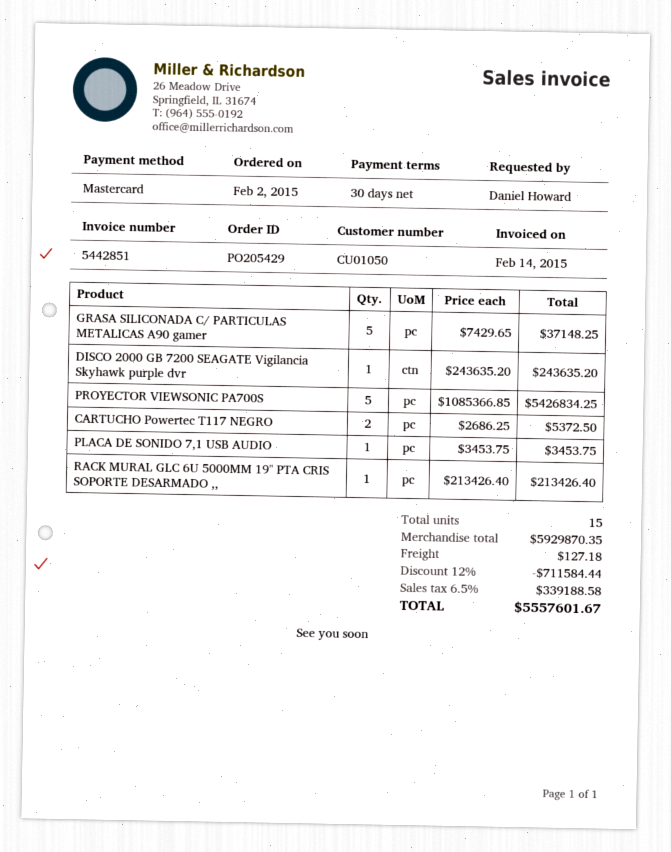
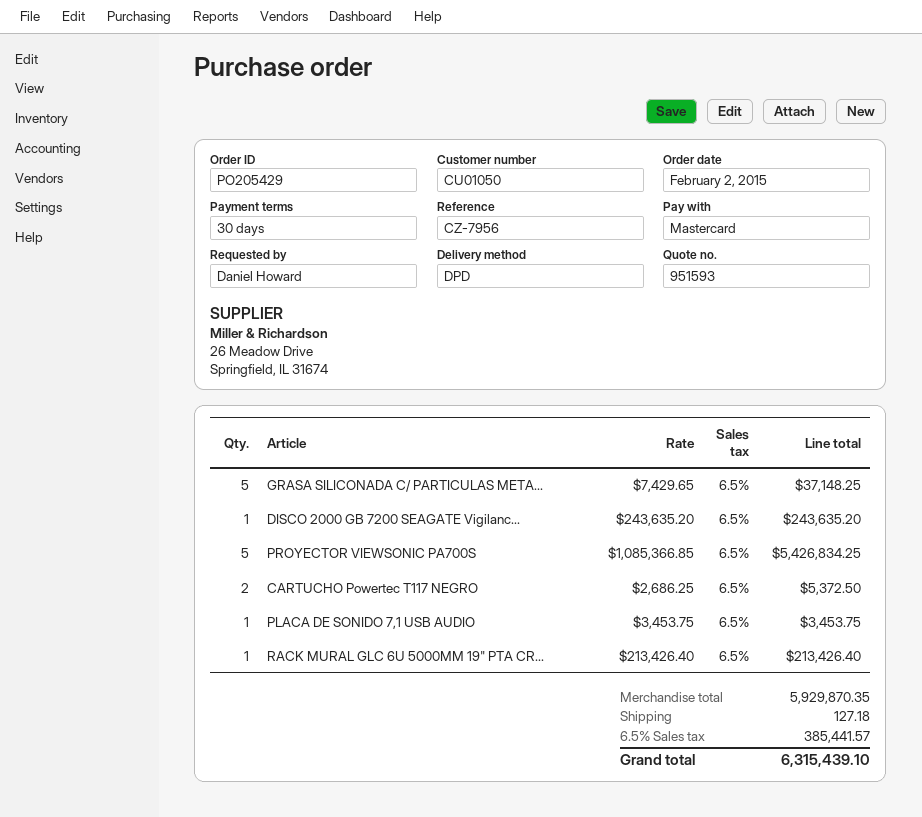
discount: 12% = 711584.44 -> none
tax: 6.5% = 339188.58 -> 6.5% = 385441.57
total: 5557601.67 -> 6315439.10

